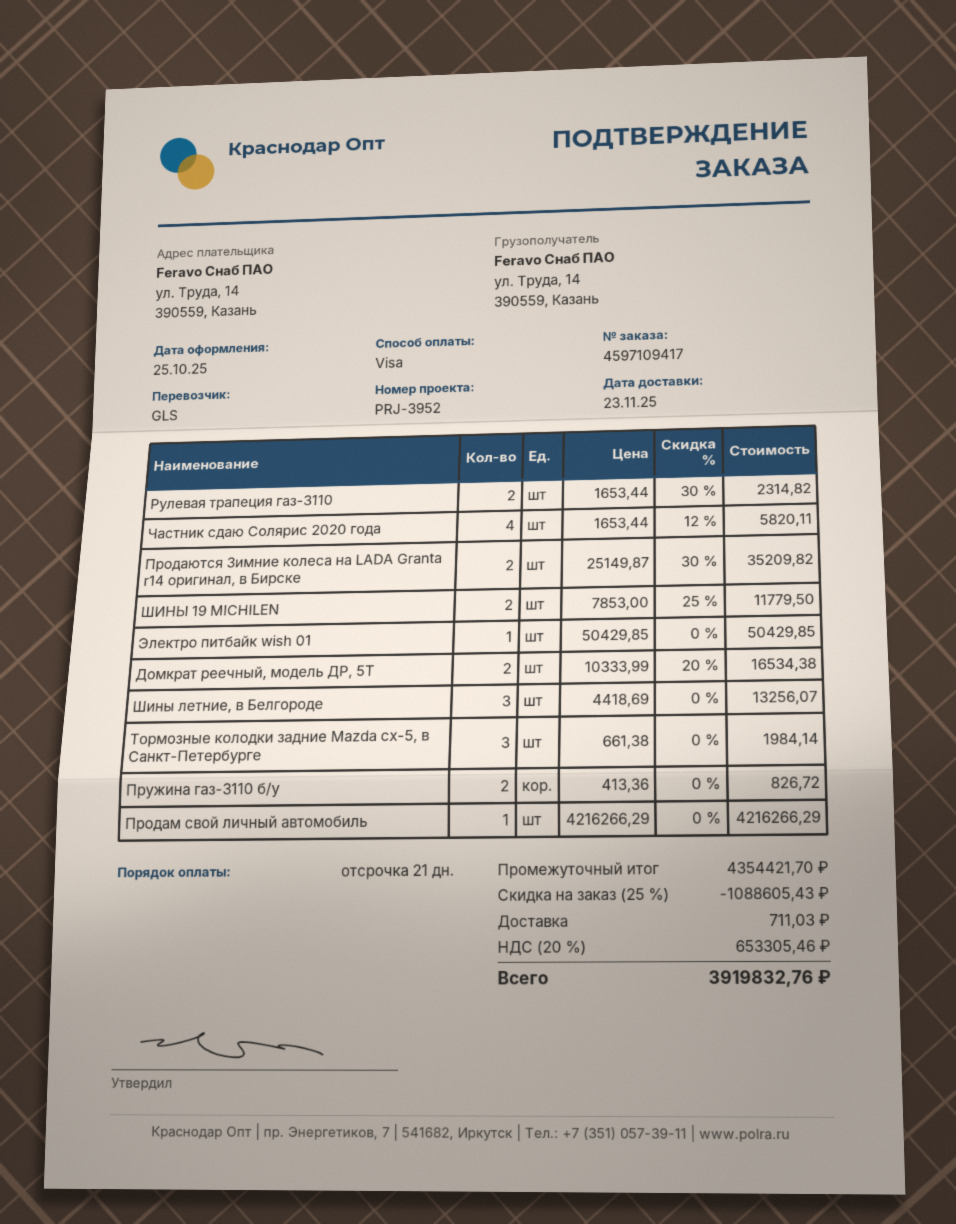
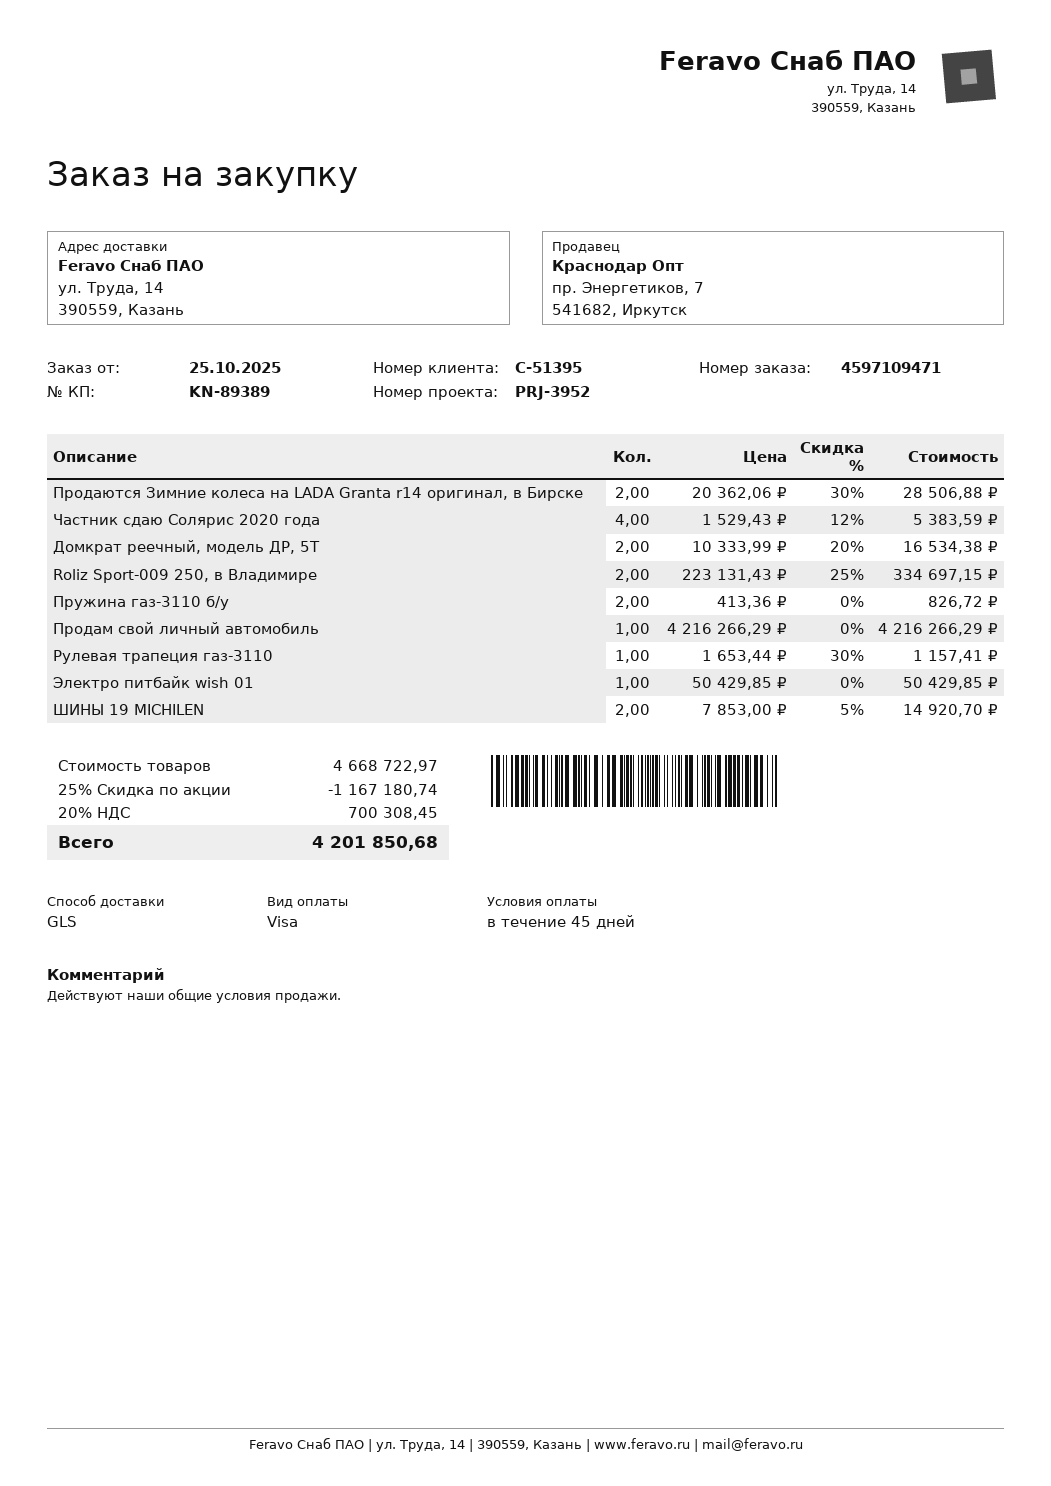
order number: 4597109417 -> 4597109471
payment terms: 21 days -> 45 days
Рулевая трапеция газ-3110: 2 x 1653.44 - 30% = 2314.82 -> 1 x 1653.44 - 30% = 1157.41
Частник сдаю Солярис 2020 года: 4 x 1653.44 - 12% = 5820.11 -> 4 x 1529.43 - 12% = 5383.59
Продаются Зимние колеса на LADA Granta r14 оригинал, в Бирске: 2 x 25149.87 - 30% = 35209.82 -> 2 x 20362.06 - 30% = 28506.88
ШИНЫ 19 MICHILEN: 2 x 7853.00 - 25% = 11779.50 -> 2 x 7853.00 - 5% = 14920.70
Шины летние, в Белгороде: 3 x 4418.69 = 13256.07 -> none
Тормозные колодки задние Mazda cx-5, в Санкт-Петербурге: 3 x 661.38 = 1984.14 -> none
Roliz Sport-009 250, в Владимире: none -> 2 x 223131.43 - 25% = 334697.15
subtotal: 4354421.70 -> 4668722.97
discount: 25% = 1088605.43 -> 25% = 1167180.74
shipping: 711.03 -> none
tax: 20% = 653305.46 -> 20% = 700308.45
total: 3919832.76 -> 4201850.68

